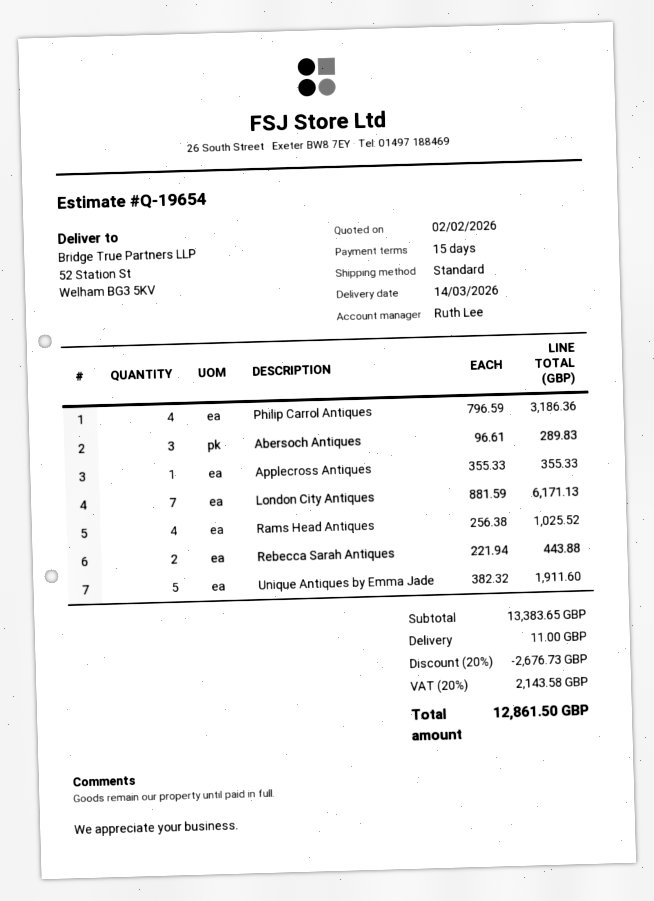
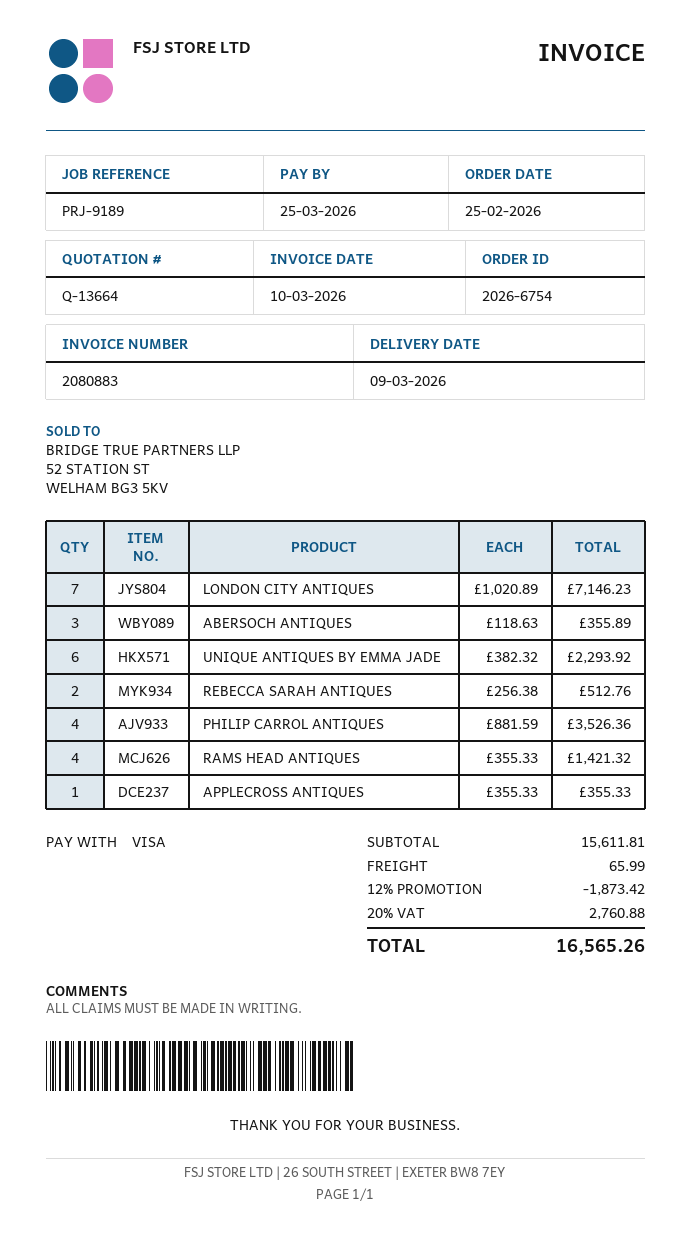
quote number: Q-19654 -> Q-13664
delivery date: 2026-03-14 -> 2026-03-09
Philip Carrol Antiques: 4 x 796.59 = 3186.36 -> 4 x 881.59 = 3526.36
Abersoch Antiques: 3 x 96.61 = 289.83 -> 3 x 118.63 = 355.89
London City Antiques: 7 x 881.59 = 6171.13 -> 7 x 1020.89 = 7146.23
Rams Head Antiques: 4 x 256.38 = 1025.52 -> 4 x 355.33 = 1421.32
Rebecca Sarah Antiques: 2 x 221.94 = 443.88 -> 2 x 256.38 = 512.76
Unique Antiques by Emma Jade: 5 x 382.32 = 1911.60 -> 6 x 382.32 = 2293.92
subtotal: 13383.65 -> 15611.81
discount: 20% = 2676.73 -> 12% = 1873.42
shipping: 11.00 -> 65.99
tax: 20% = 2143.58 -> 20% = 2760.88
total: 12861.50 -> 16565.26

